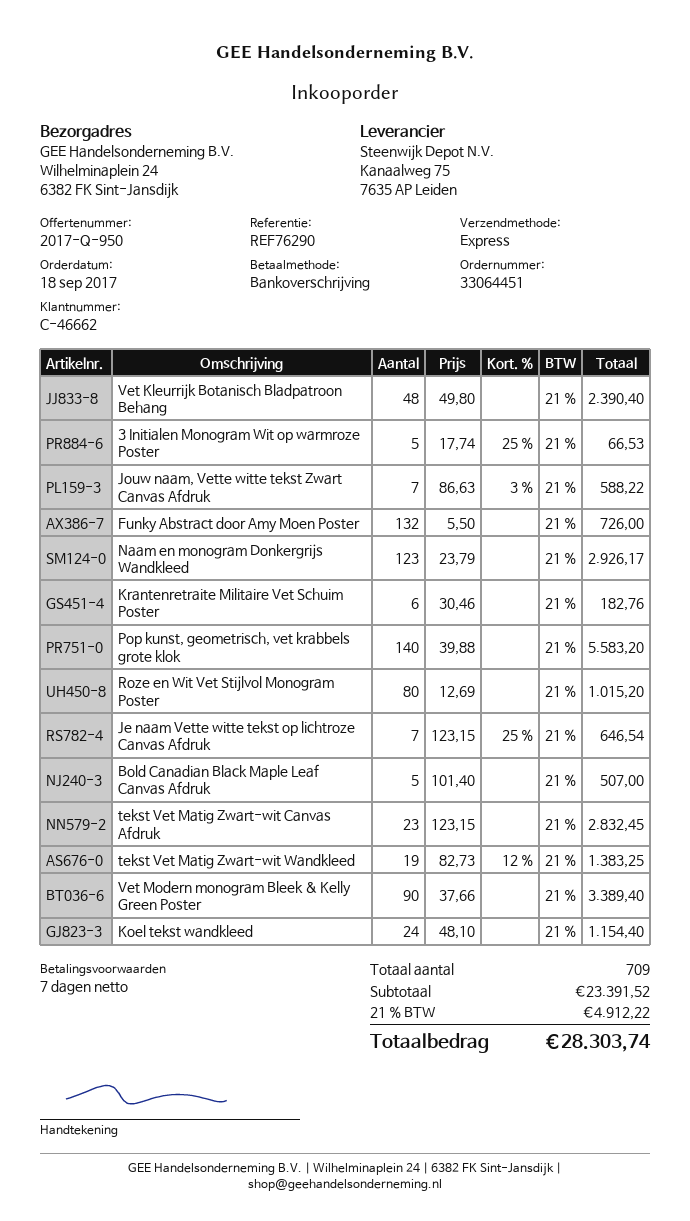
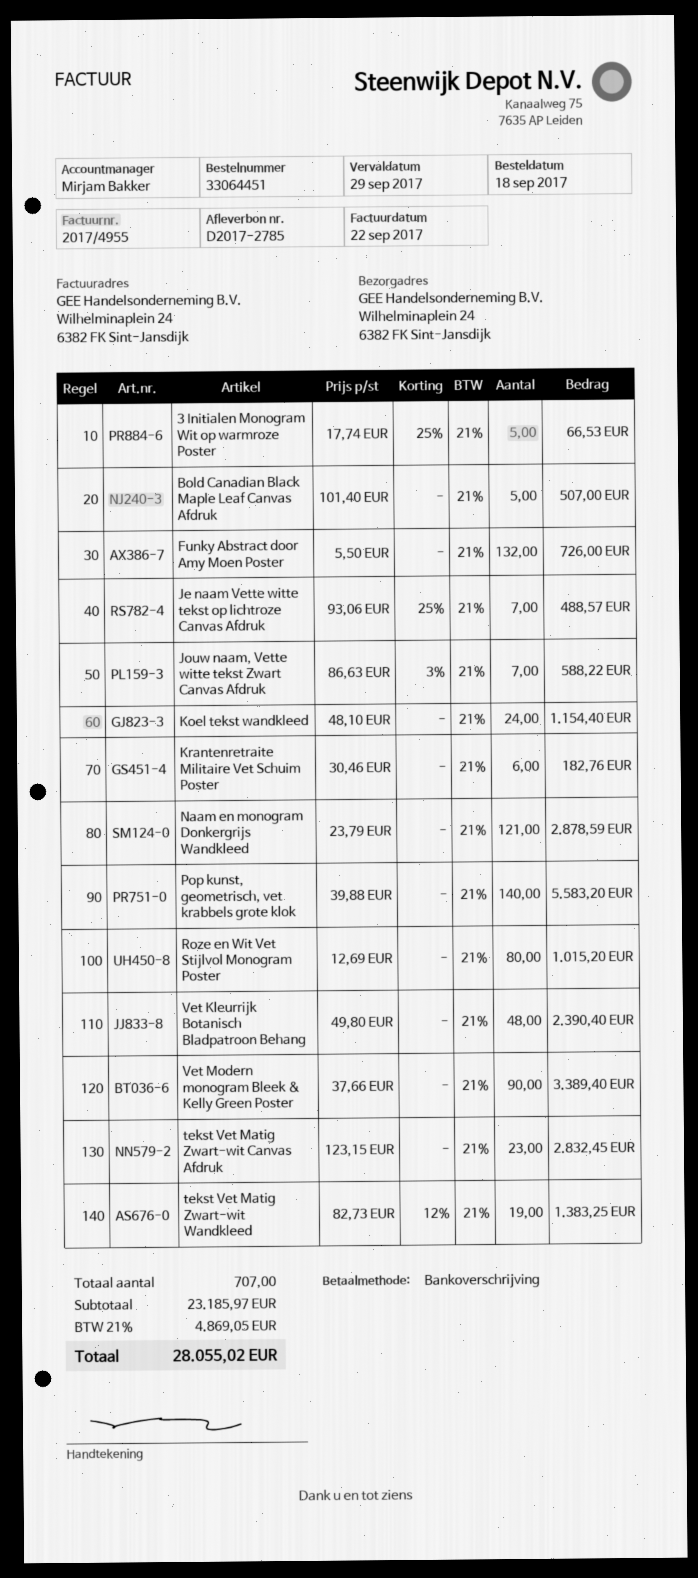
Naam en monogram Donkergrijs Wandkleed: 123 x 23.79 = 2926.17 -> 121 x 23.79 = 2878.59
Je naam Vette witte tekst op lichtroze Canvas Afdruk: 7 x 123.15 - 25% = 646.54 -> 7 x 93.06 - 25% = 488.57
total quantity: 709 -> 707
subtotal: 23391.52 -> 23185.97
tax: 21% = 4912.22 -> 21% = 4869.05
total: 28303.74 -> 28055.02

